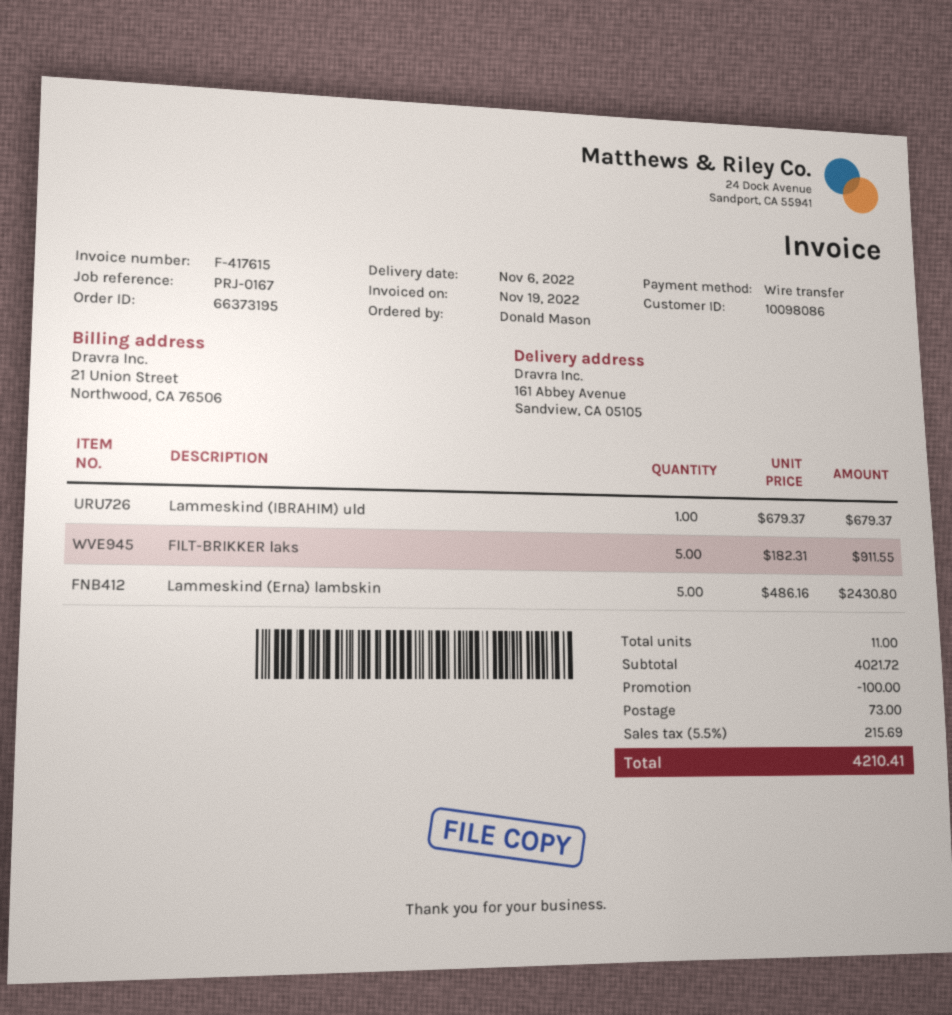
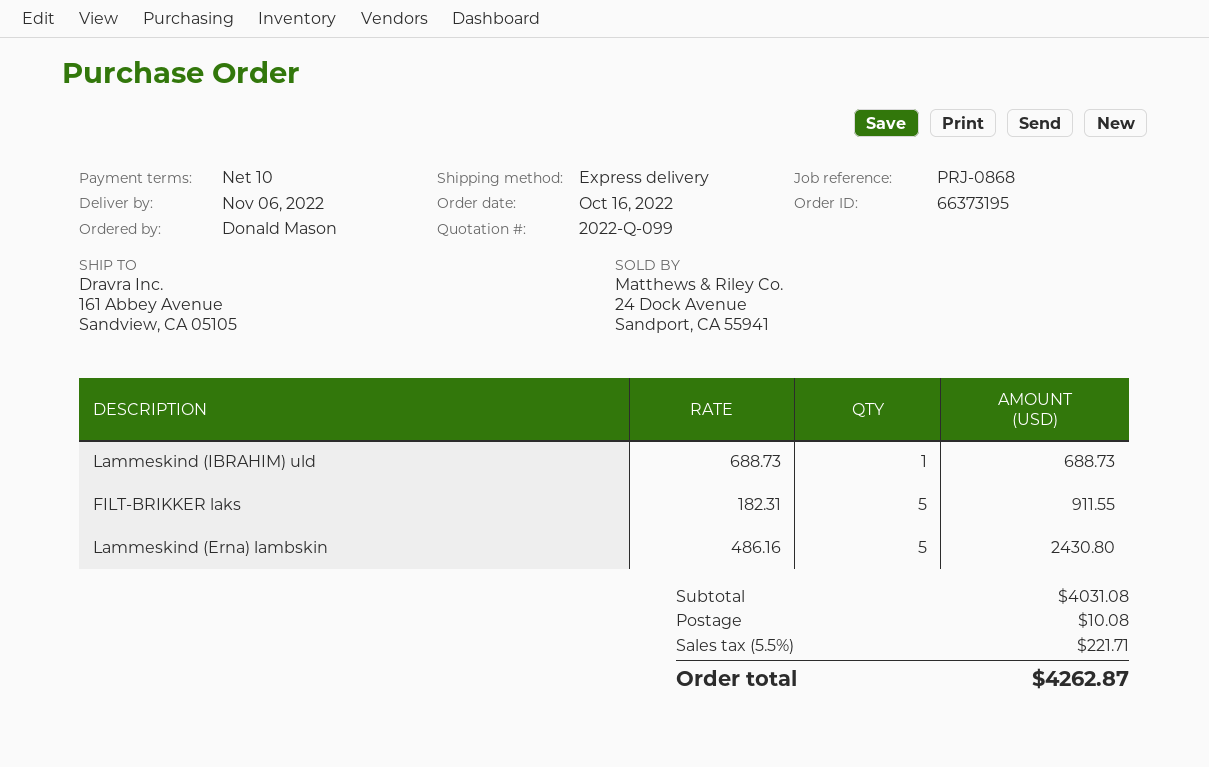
reference: PRJ-0167 -> PRJ-0868
Lammeskind (IBRAHIM) uld: 1 x 679.37 = 679.37 -> 1 x 688.73 = 688.73
subtotal: 4021.72 -> 4031.08
discount: 100.00 -> none
shipping: 73.00 -> 10.08
tax: 5.5% = 215.69 -> 5.5% = 221.71
total: 4210.41 -> 4262.87

